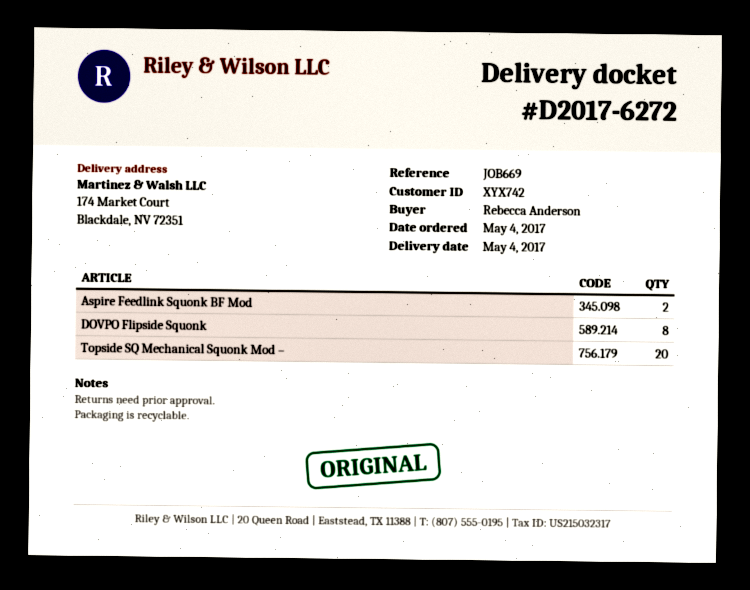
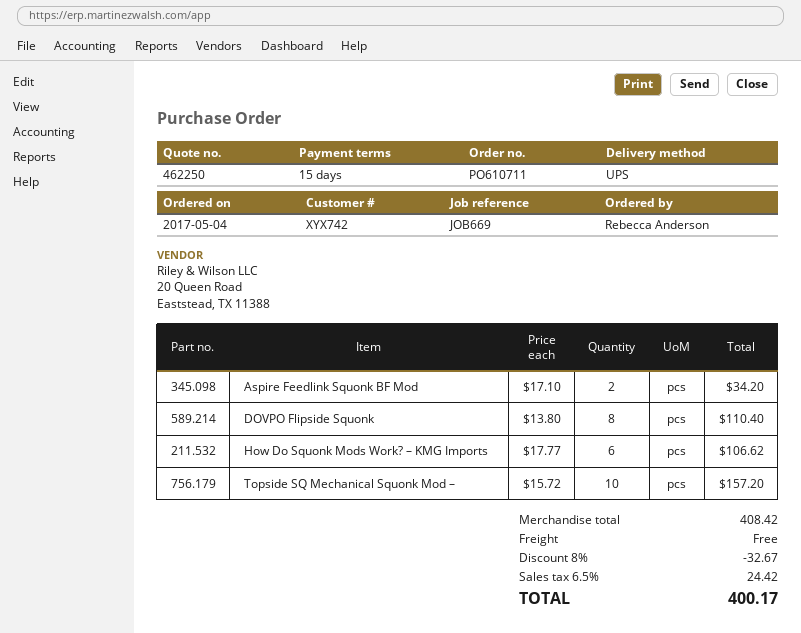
Topside SQ Mechanical Squonk Mod –: 20 -> 10
How Do Squonk Mods Work? – KMG Imports: none -> 6

